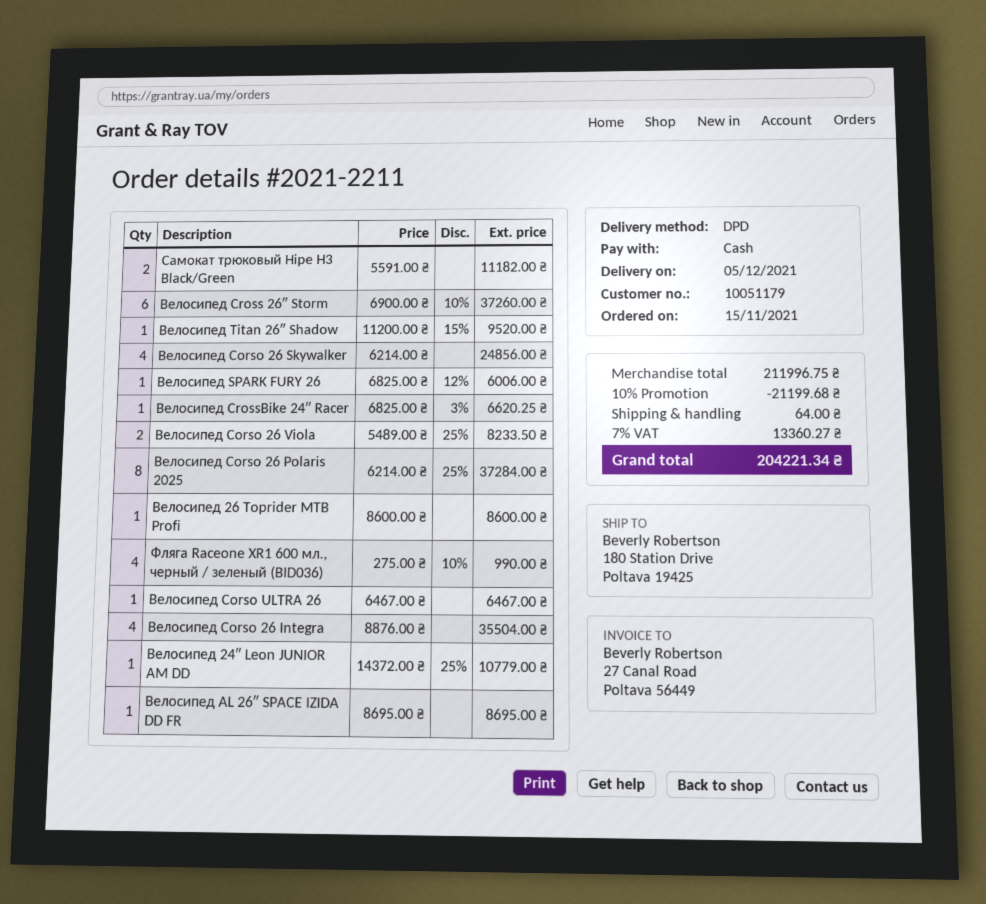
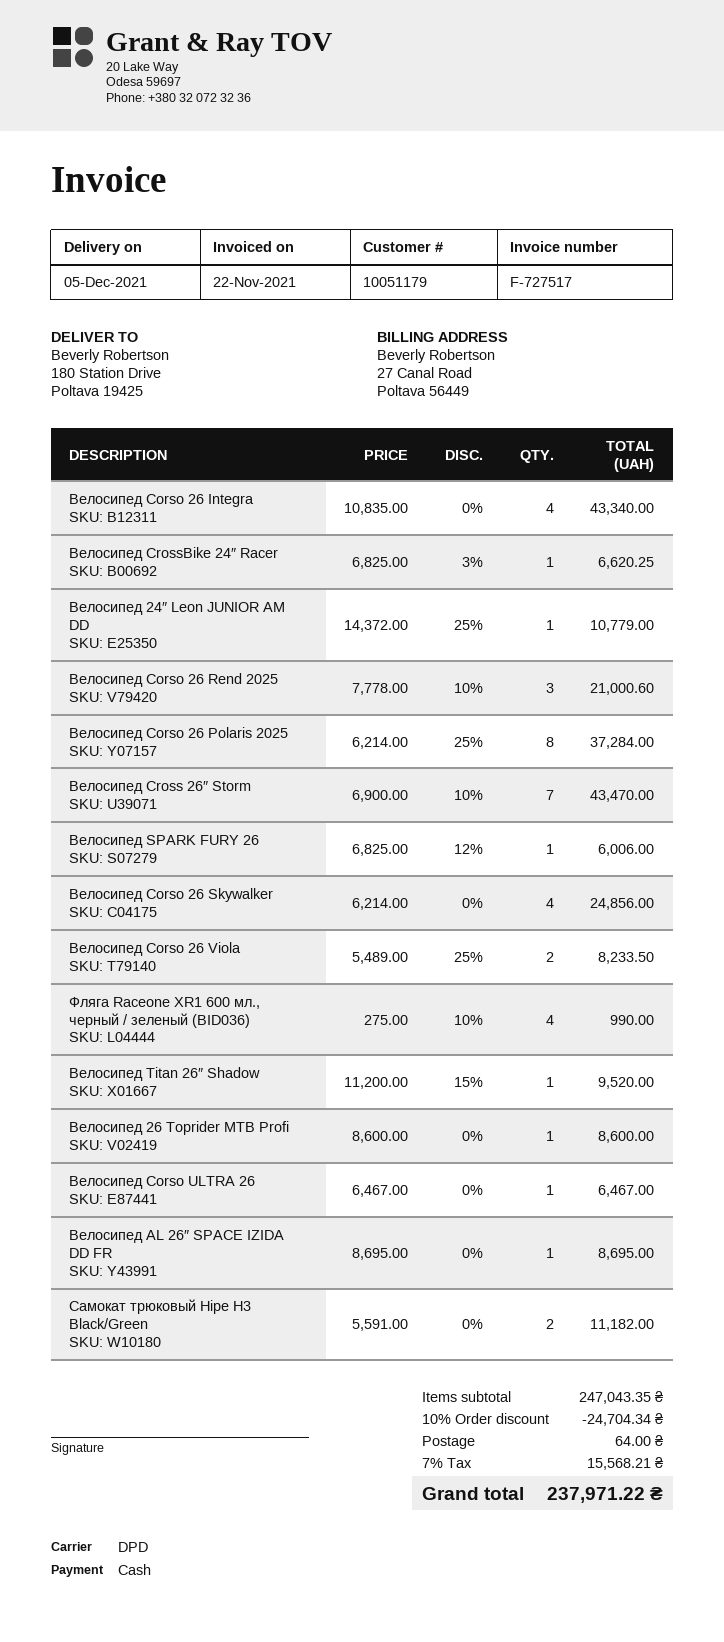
Велосипед Cross 26″ Storm: 6 x 6900.00 - 10% = 37260.00 -> 7 x 6900.00 - 10% = 43470.00
Велосипед Corso 26 Integra: 4 x 8876.00 = 35504.00 -> 4 x 10835.00 = 43340.00
Велосипед Corso 26 Rend 2025: none -> 3 x 7778.00 - 10% = 21000.60
subtotal: 211996.75 -> 247043.35
discount: 10% = 21199.68 -> 10% = 24704.34
tax: 7% = 13360.27 -> 7% = 15568.21
total: 204221.34 -> 237971.22

